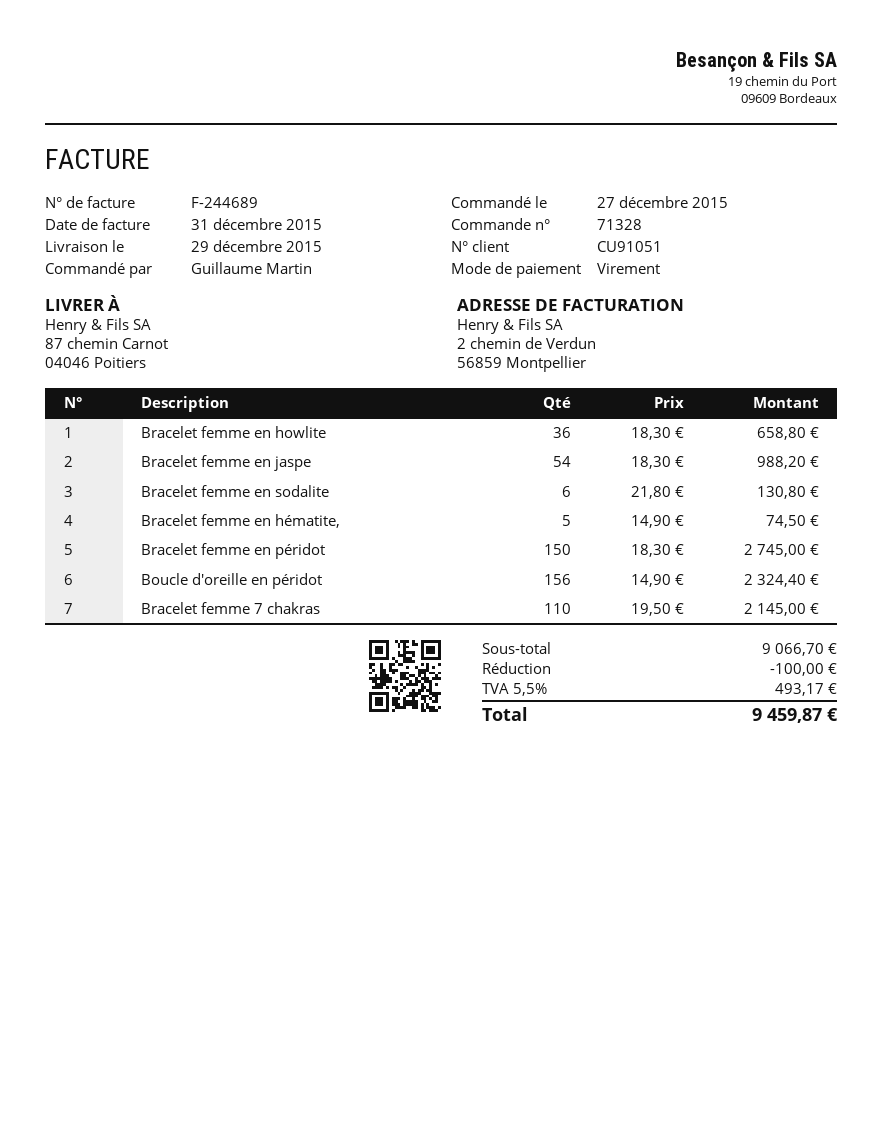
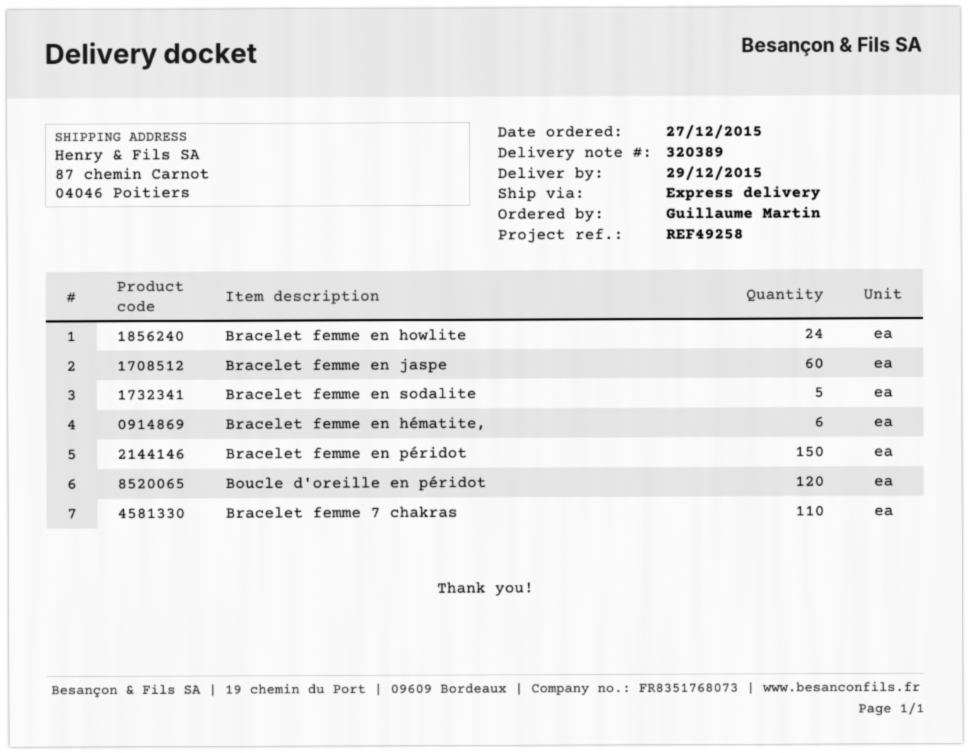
Bracelet femme en howlite: 36 -> 24
Bracelet femme en jaspe: 54 -> 60
Bracelet femme en sodalite: 6 -> 5
Bracelet femme en hématite,: 5 -> 6
Boucle d'oreille en péridot: 156 -> 120

